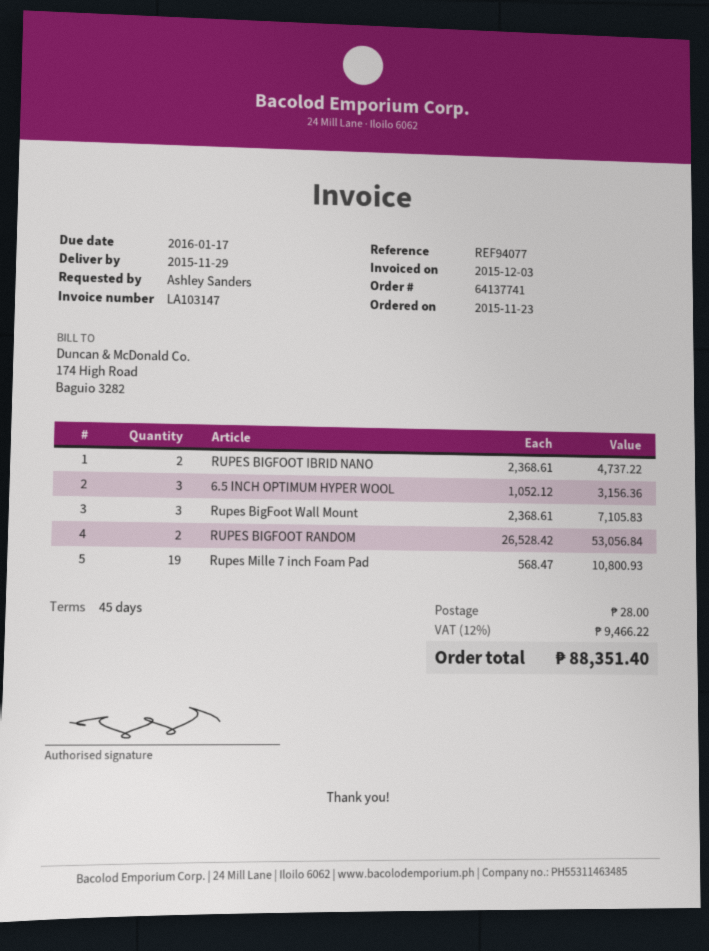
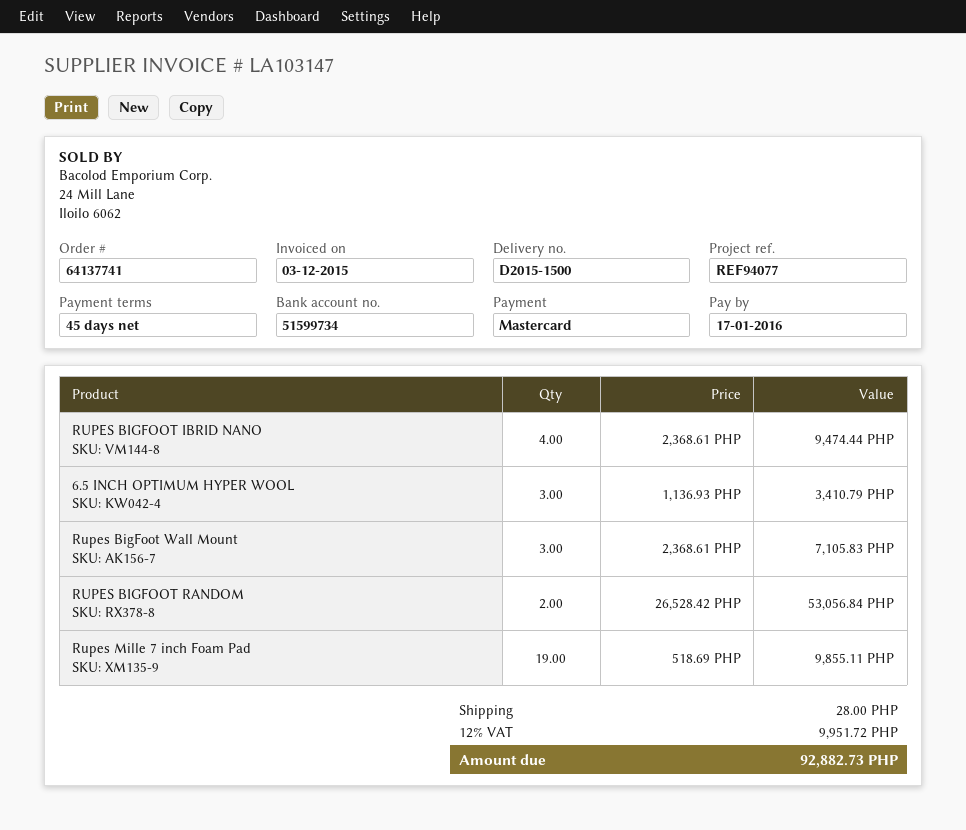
RUPES BIGFOOT IBRID NANO: 2 x 2368.61 = 4737.22 -> 4 x 2368.61 = 9474.44
6.5 INCH OPTIMUM HYPER WOOL: 3 x 1052.12 = 3156.36 -> 3 x 1136.93 = 3410.79
Rupes Mille 7 inch Foam Pad: 19 x 568.47 = 10800.93 -> 19 x 518.69 = 9855.11
tax: 12% = 9466.22 -> 12% = 9951.72
total: 88351.40 -> 92882.73

